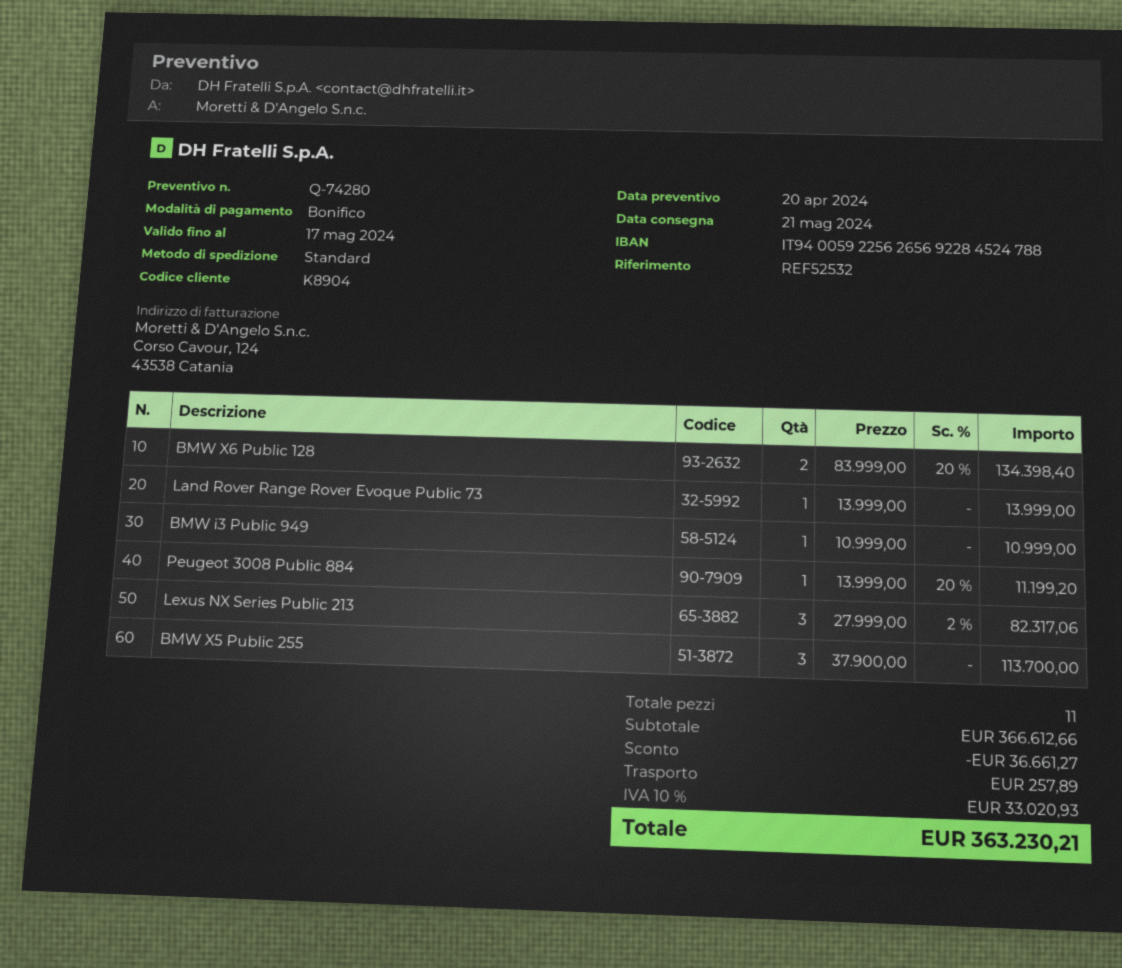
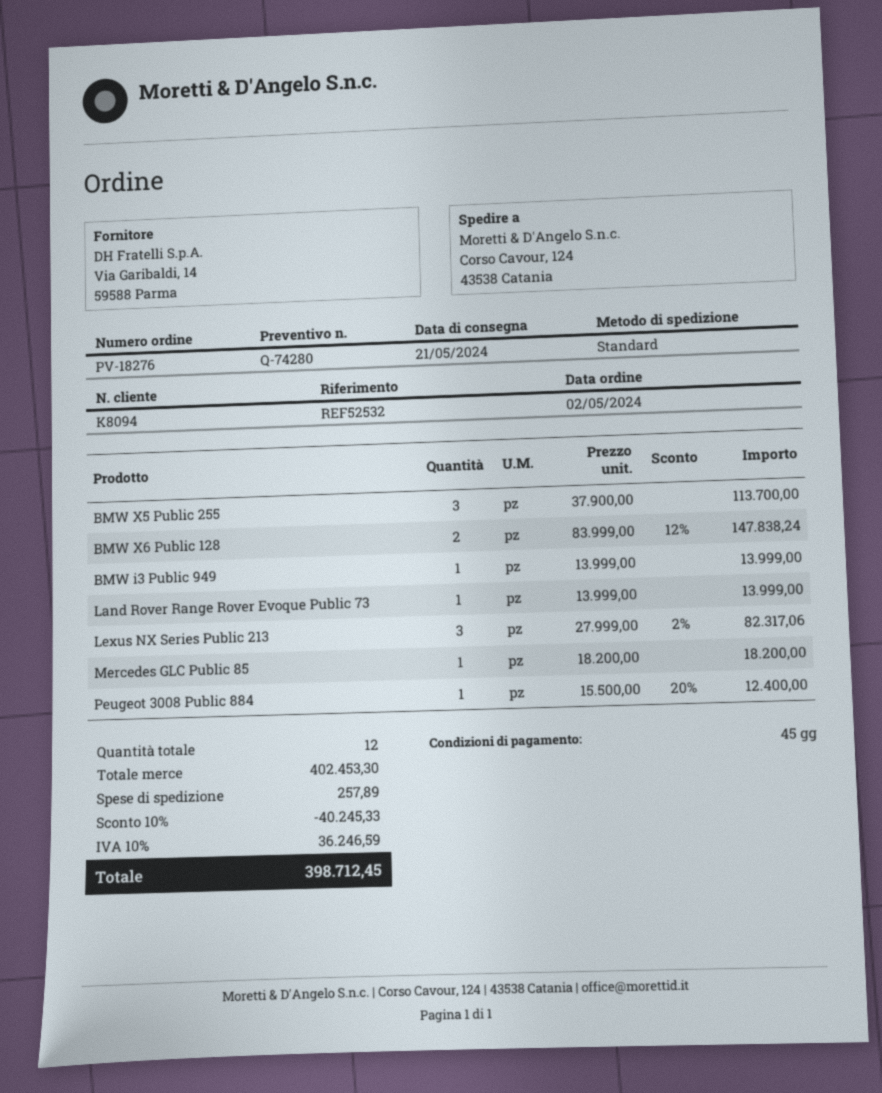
customer number: K8904 -> K8094
BMW X6 Public 128: 2 x 83999.00 - 20% = 134398.40 -> 2 x 83999.00 - 12% = 147838.24
BMW i3 Public 949: 1 x 10999.00 = 10999.00 -> 1 x 13999.00 = 13999.00
Peugeot 3008 Public 884: 1 x 13999.00 - 20% = 11199.20 -> 1 x 15500.00 - 20% = 12400.00
Mercedes GLC Public 85: none -> 1 x 18200.00 = 18200.00
total quantity: 11 -> 12
subtotal: 366612.66 -> 402453.30
discount: 36661.27 -> 40245.33
tax: 10% = 33020.93 -> 10% = 36246.59
total: 363230.21 -> 398712.45

